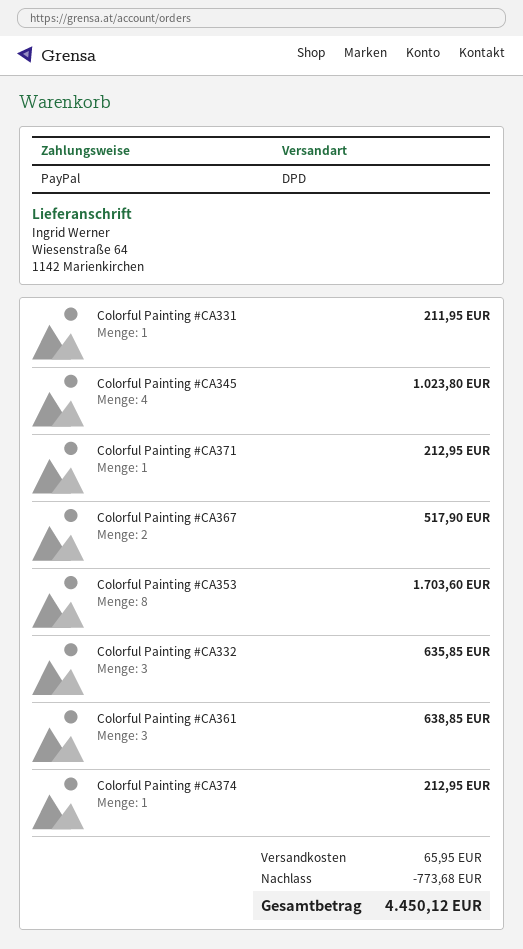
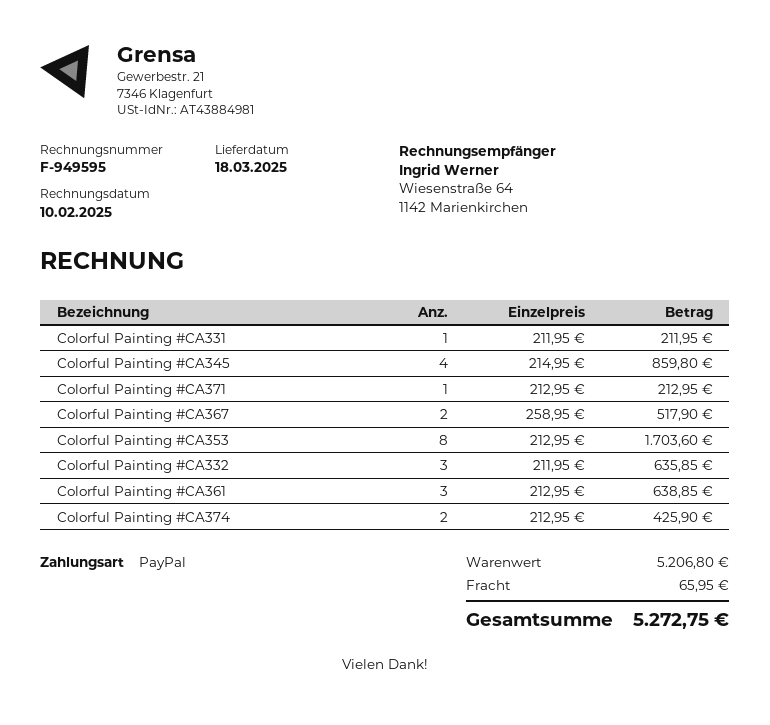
Colorful Painting #CA345: 4 for 1023.80 -> 4 for 859.80
Colorful Painting #CA374: 1 for 212.95 -> 2 for 425.90
discount: 773.68 -> none
total: 4450.12 -> 5272.75

